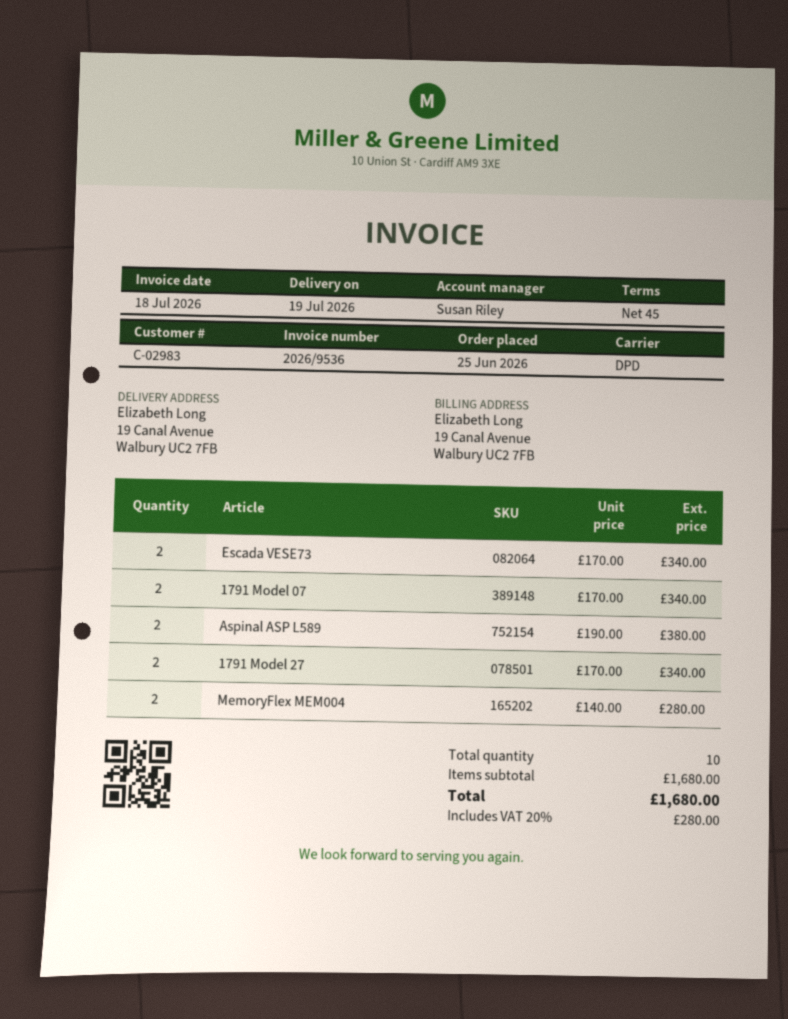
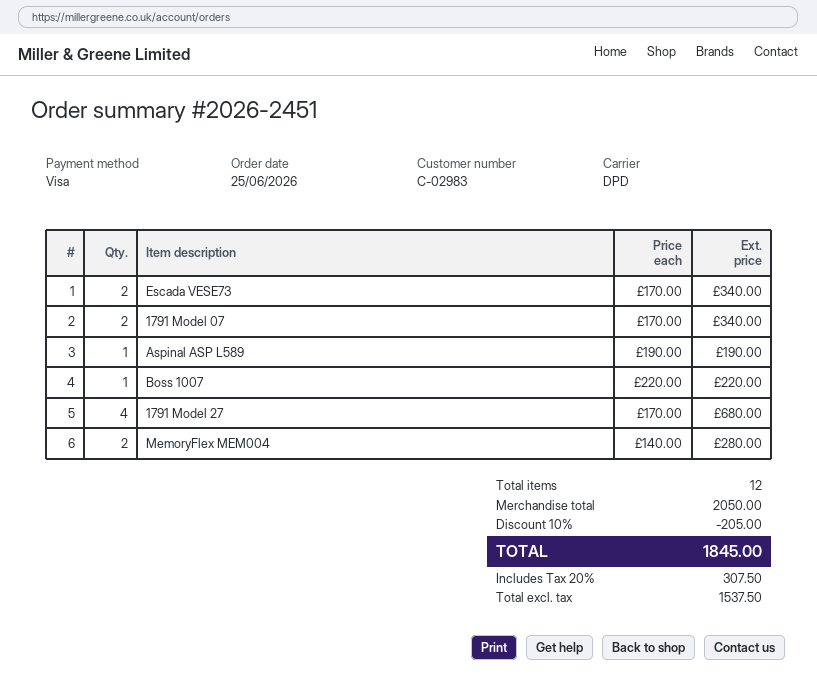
Aspinal ASP L589: 2 x 190.00 = 380.00 -> 1 x 190.00 = 190.00
1791 Model 27: 2 x 170.00 = 340.00 -> 4 x 170.00 = 680.00
Boss 1007: none -> 1 x 220.00 = 220.00
total quantity: 10 -> 12
subtotal: 1680.00 -> 2050.00
discount: none -> 10% = 205.00
tax: 20% = 280.00 -> 20% = 307.50
total: 1680.00 -> 1845.00

